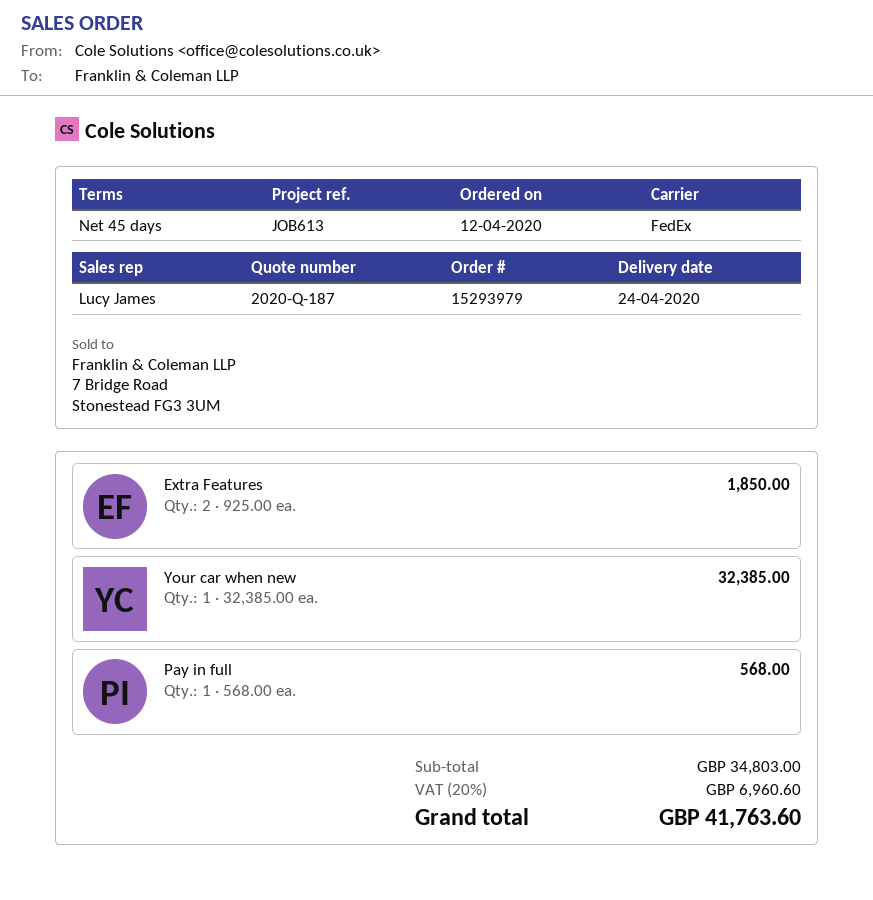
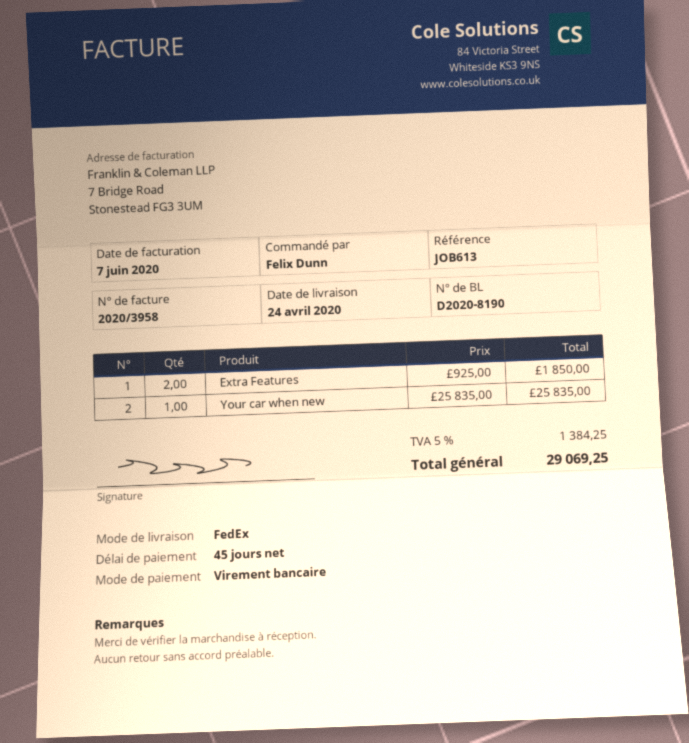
Your car when new: 1 x 32385.00 = 32385.00 -> 1 x 25835.00 = 25835.00
Pay in full: 1 x 568.00 = 568.00 -> none
tax: 20% = 6960.60 -> 5% = 1384.25
total: 41763.60 -> 29069.25

